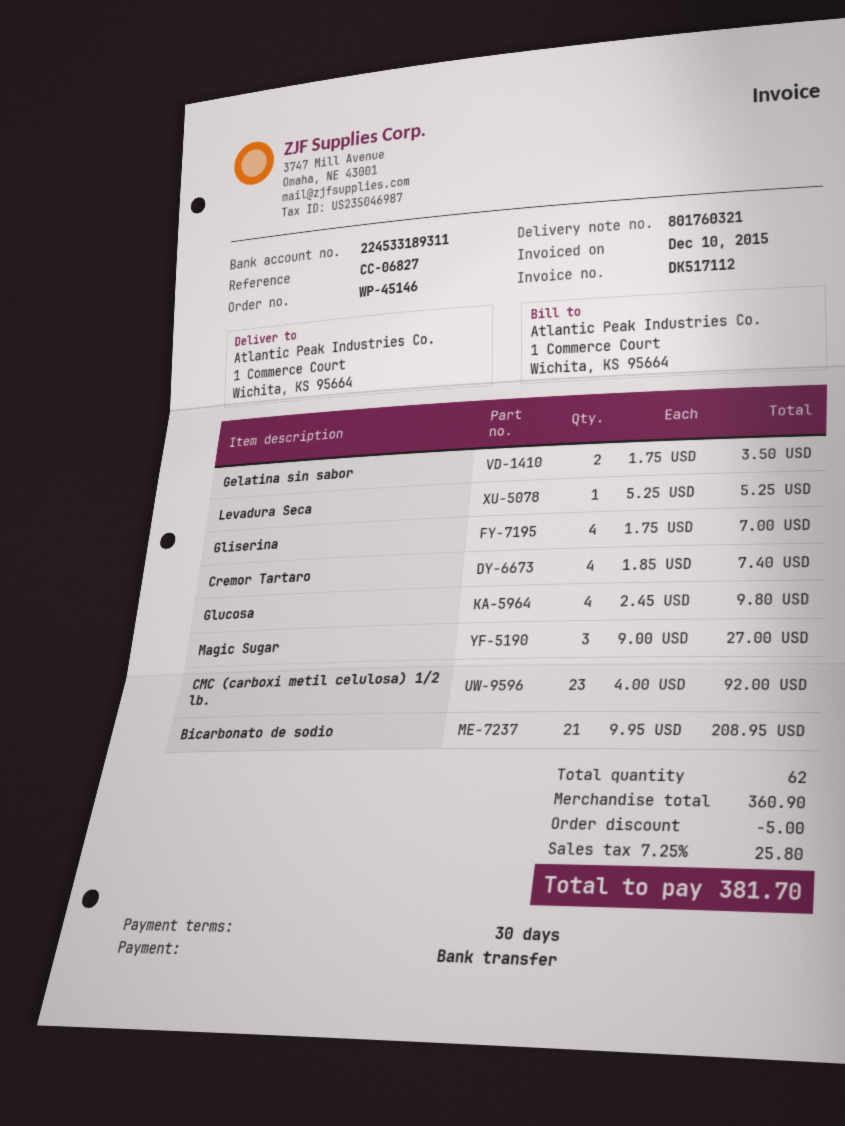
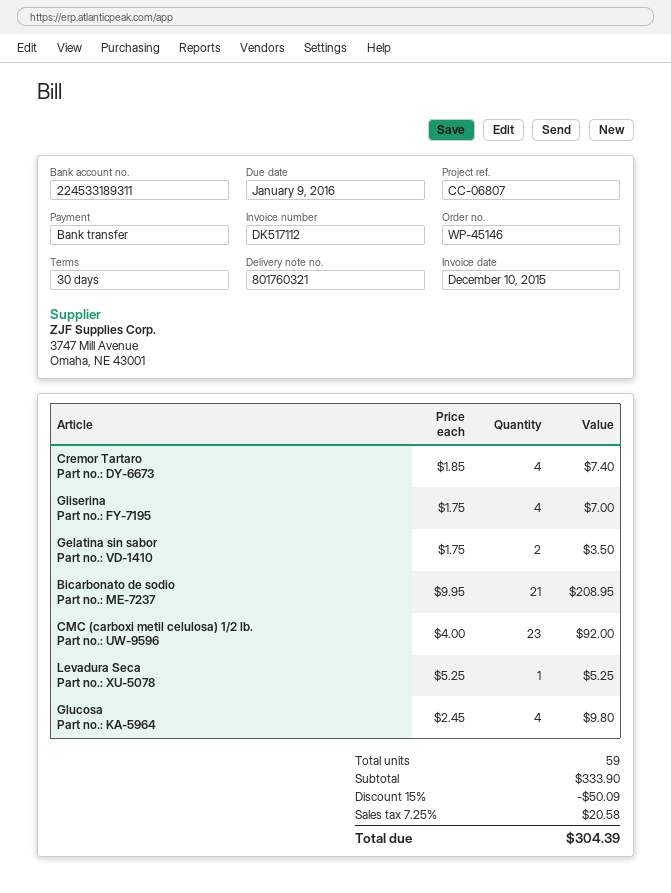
reference: CC-06827 -> CC-06807
Magic Sugar: 3 x 9.00 = 27.00 -> none
total quantity: 62 -> 59
subtotal: 360.90 -> 333.90
discount: 5.00 -> 50.09
tax: 7.25% = 25.80 -> 7.25% = 20.58
total: 381.70 -> 304.39

